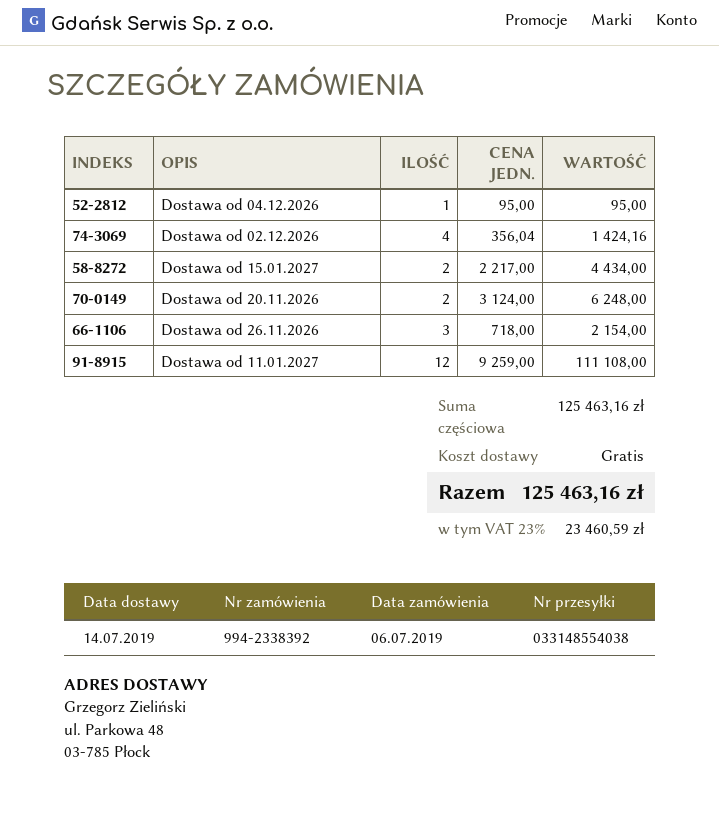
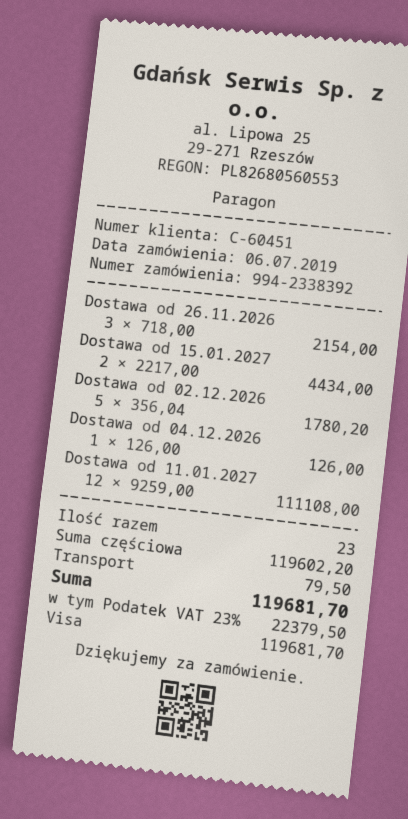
Dostawa od 04.12.2026: 1 x 95.00 = 95.00 -> 1 x 126.00 = 126.00
Dostawa od 02.12.2026: 4 x 356.04 = 1424.16 -> 5 x 356.04 = 1780.20
Dostawa od 20.11.2026: 2 x 3124.00 = 6248.00 -> none
subtotal: 125463.16 -> 119602.20
shipping: 0.00 -> 79.50
tax: 23% = 23460.59 -> 23% = 22379.50
total: 125463.16 -> 119681.70

